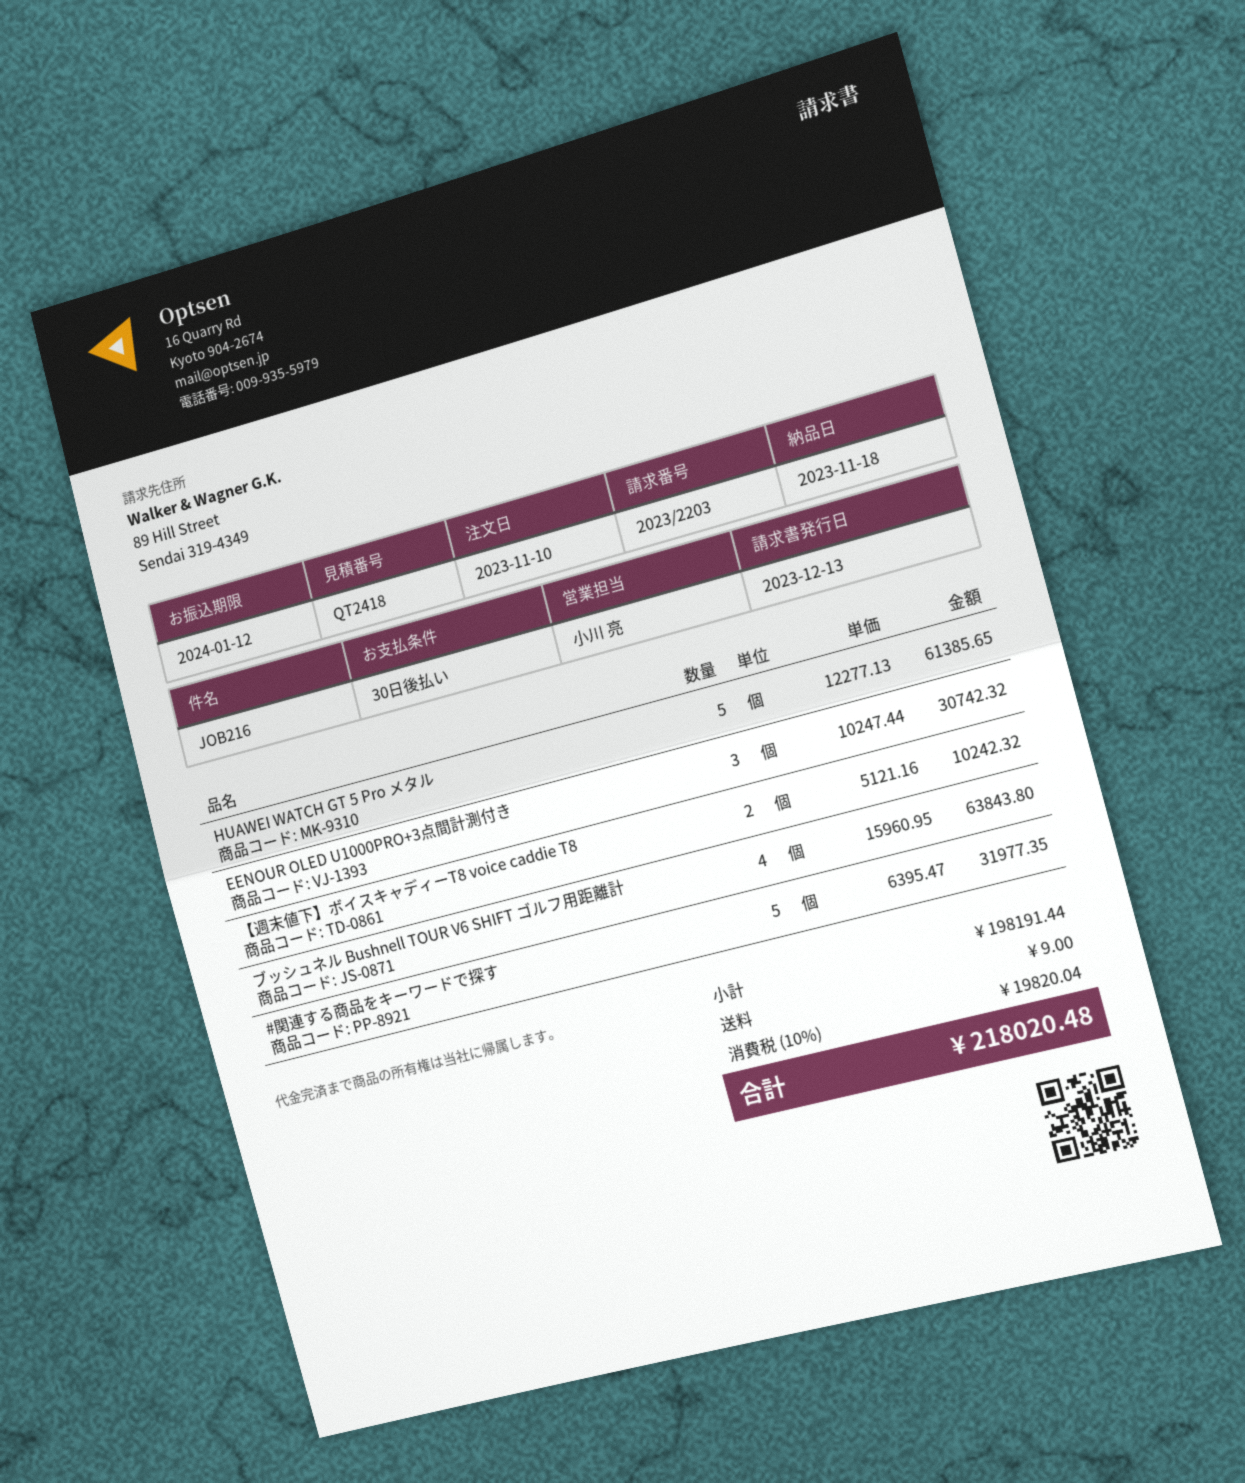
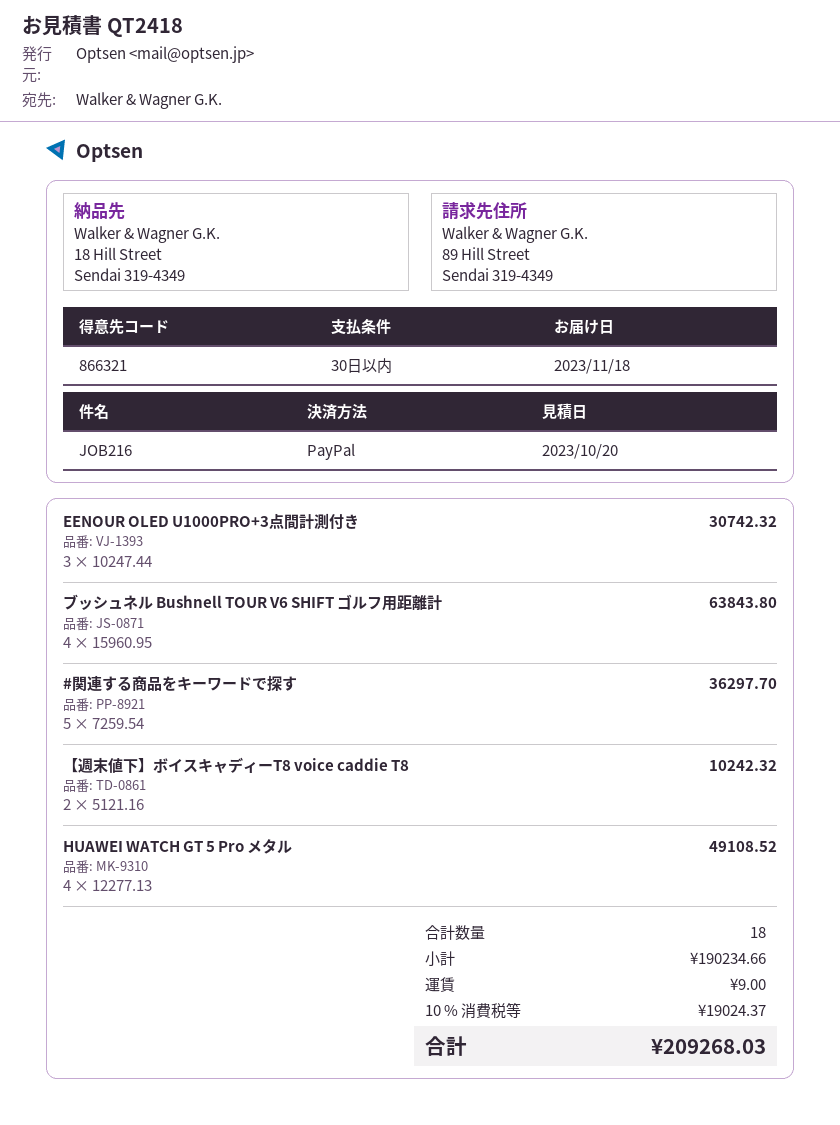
HUAWEI WATCH GT 5 Pro メタル: 5 x 12277.13 = 61385.65 -> 4 x 12277.13 = 49108.52
#関連する商品をキーワードで探す: 5 x 6395.47 = 31977.35 -> 5 x 7259.54 = 36297.70
subtotal: 198191.44 -> 190234.66
tax: 10% = 19820.04 -> 10% = 19024.37
total: 218020.48 -> 209268.03

